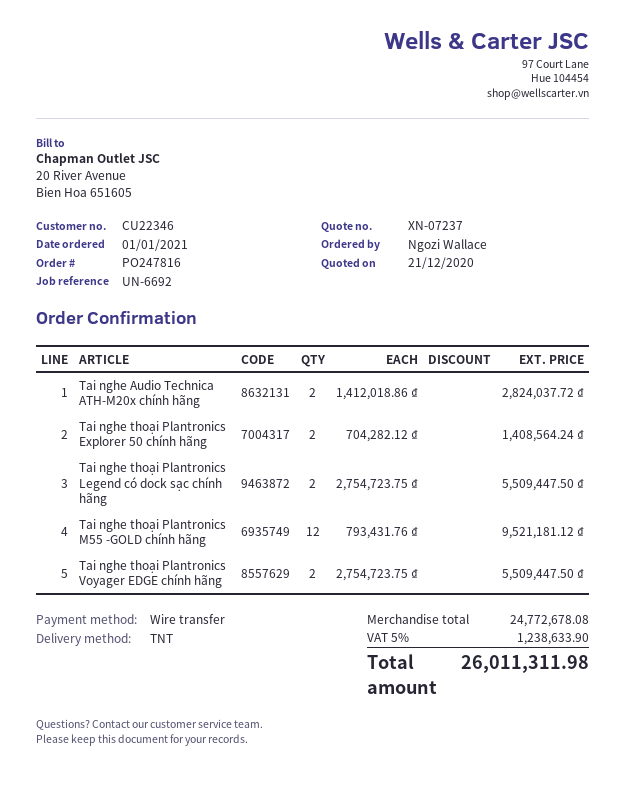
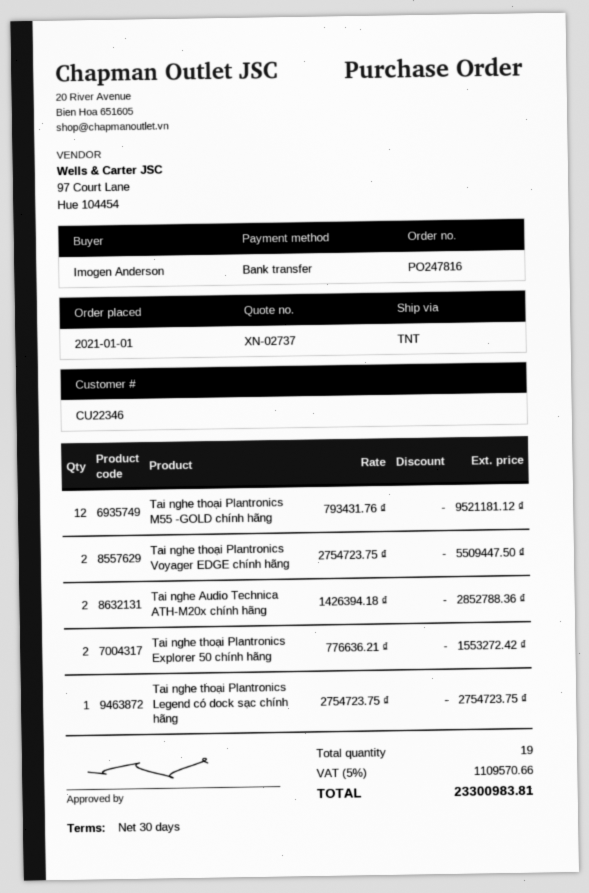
quote number: XN-07237 -> XN-02737
ordered by: Ngozi Wallace -> Imogen Anderson
Tai nghe Audio Technica ATH-M20x chính hãng: 2 x 1412018.86 = 2824037.72 -> 2 x 1426394.18 = 2852788.36
Tai nghe thoại Plantronics Explorer 50 chính hãng: 2 x 704282.12 = 1408564.24 -> 2 x 776636.21 = 1553272.42
Tai nghe thoại Plantronics Legend có dock sạc chính hãng: 2 x 2754723.75 = 5509447.50 -> 1 x 2754723.75 = 2754723.75
tax: 5% = 1238633.90 -> 5% = 1109570.66
total: 26011311.98 -> 23300983.81

